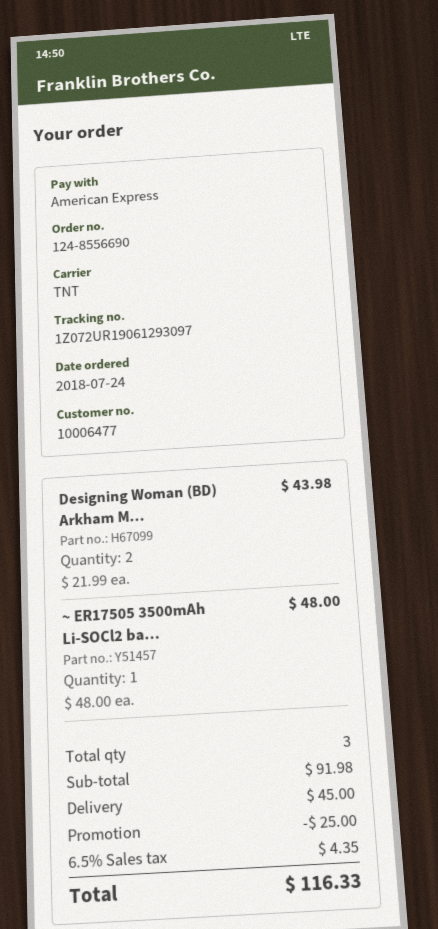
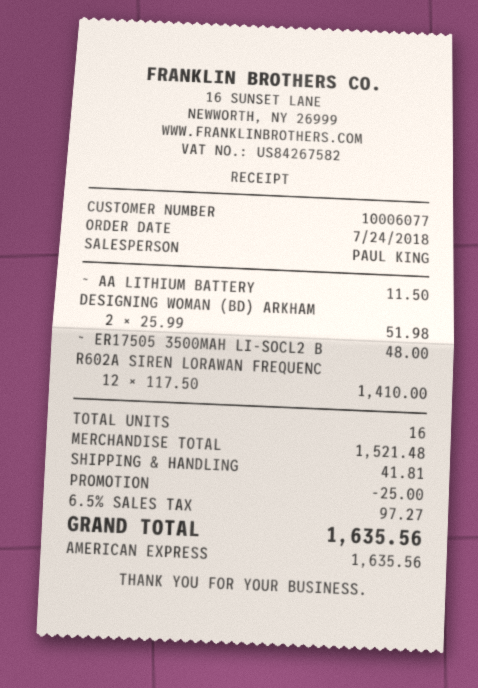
customer number: 10006477 -> 10006077
Designing Woman (BD) Arkham M...: 2 x 21.99 = 43.98 -> 2 x 25.99 = 51.98
~ AA LITHIUM BATTERY: none -> 1 x 11.50 = 11.50
R602A SIREN LORAWAN FREQUENC: none -> 12 x 117.50 = 1410.00
total quantity: 3 -> 16
subtotal: 91.98 -> 1521.48
shipping: 45.00 -> 41.81
tax: 6.5% = 4.35 -> 6.5% = 97.27
total: 116.33 -> 1635.56

